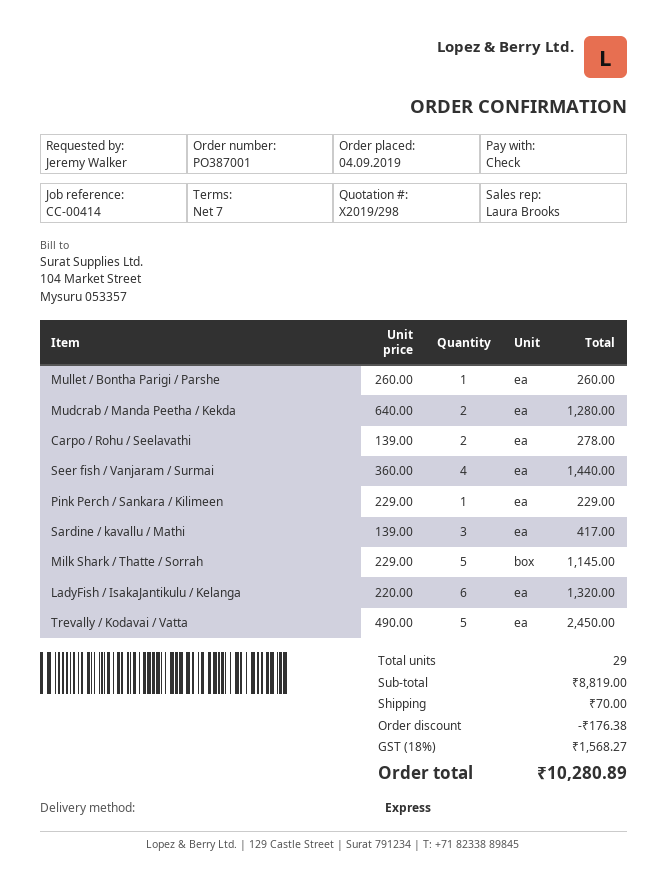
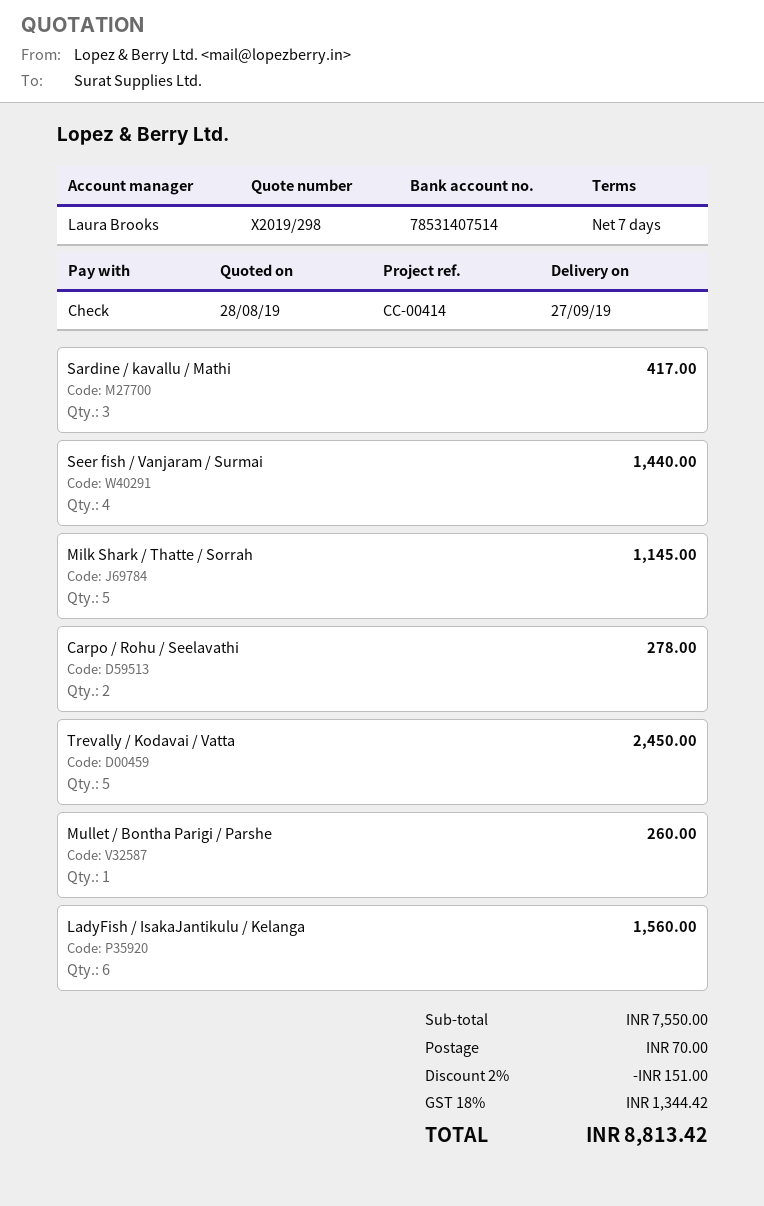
Mudcrab / Manda Peetha / Kekda: 2 for 1280.00 -> none
Pink Perch / Sankara / Kilimeen: 1 for 229.00 -> none
LadyFish / IsakaJantikulu / Kelanga: 6 for 1320.00 -> 6 for 1560.00
subtotal: 8819.00 -> 7550.00
discount: 176.38 -> 151.00
tax: 18% = 1568.27 -> 18% = 1344.42
total: 10280.89 -> 8813.42

